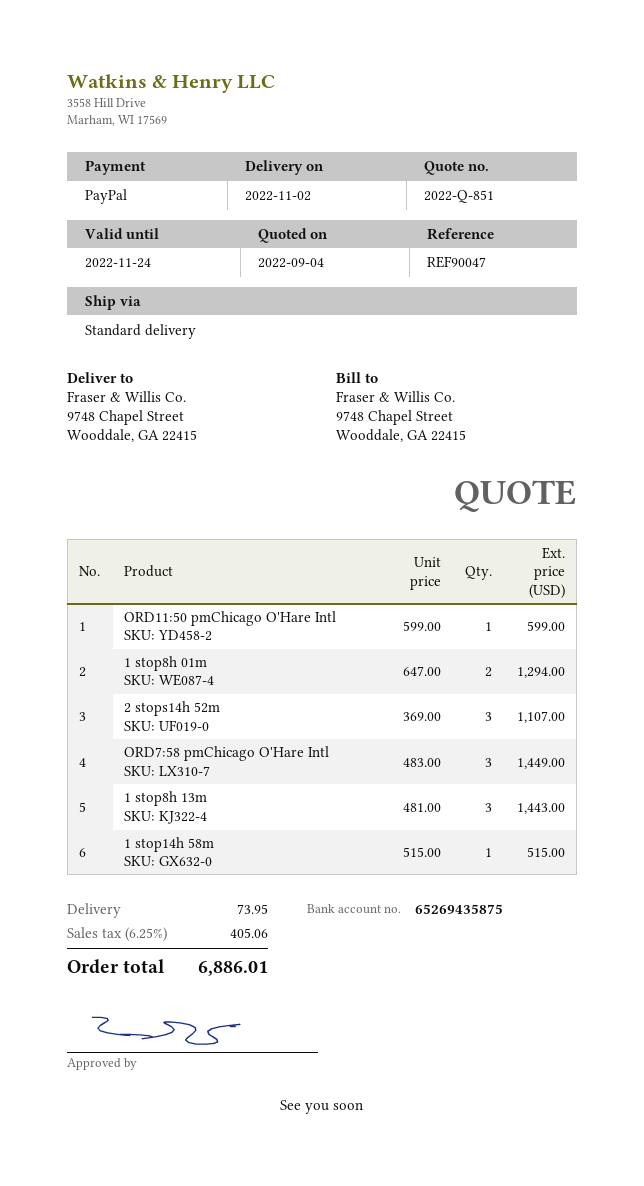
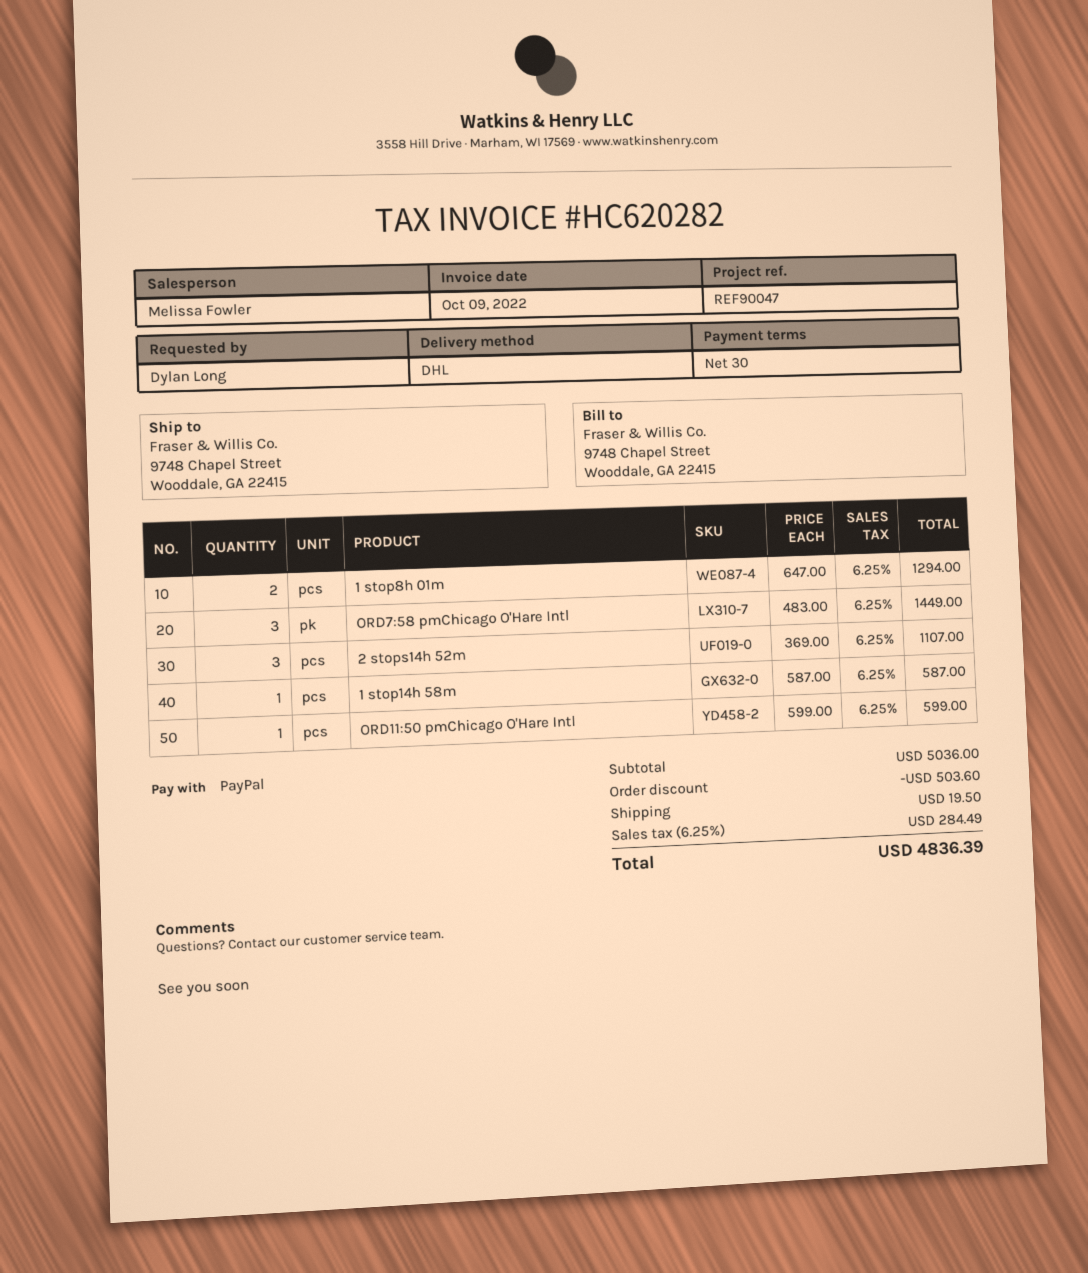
shipping method: standard -> DHL
1 stop8h 13m: 3 x 481.00 = 1443.00 -> none
1 stop14h 58m: 1 x 515.00 = 515.00 -> 1 x 587.00 = 587.00
discount: none -> 503.60
shipping: 73.95 -> 19.50
tax: 6.25% = 405.06 -> 6.25% = 284.49
total: 6886.01 -> 4836.39

